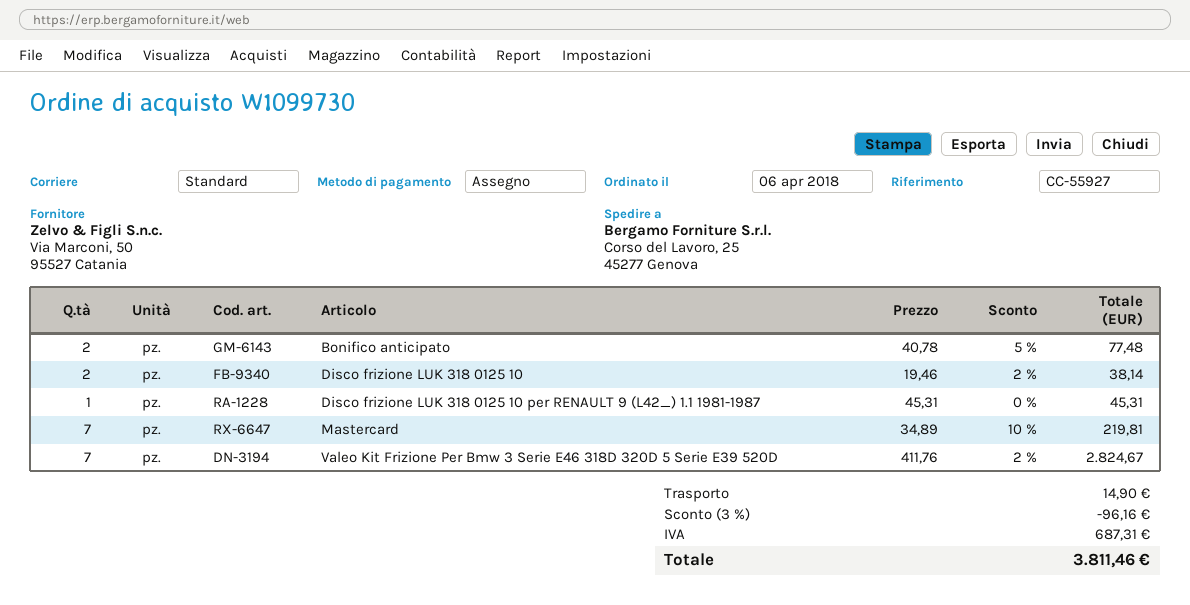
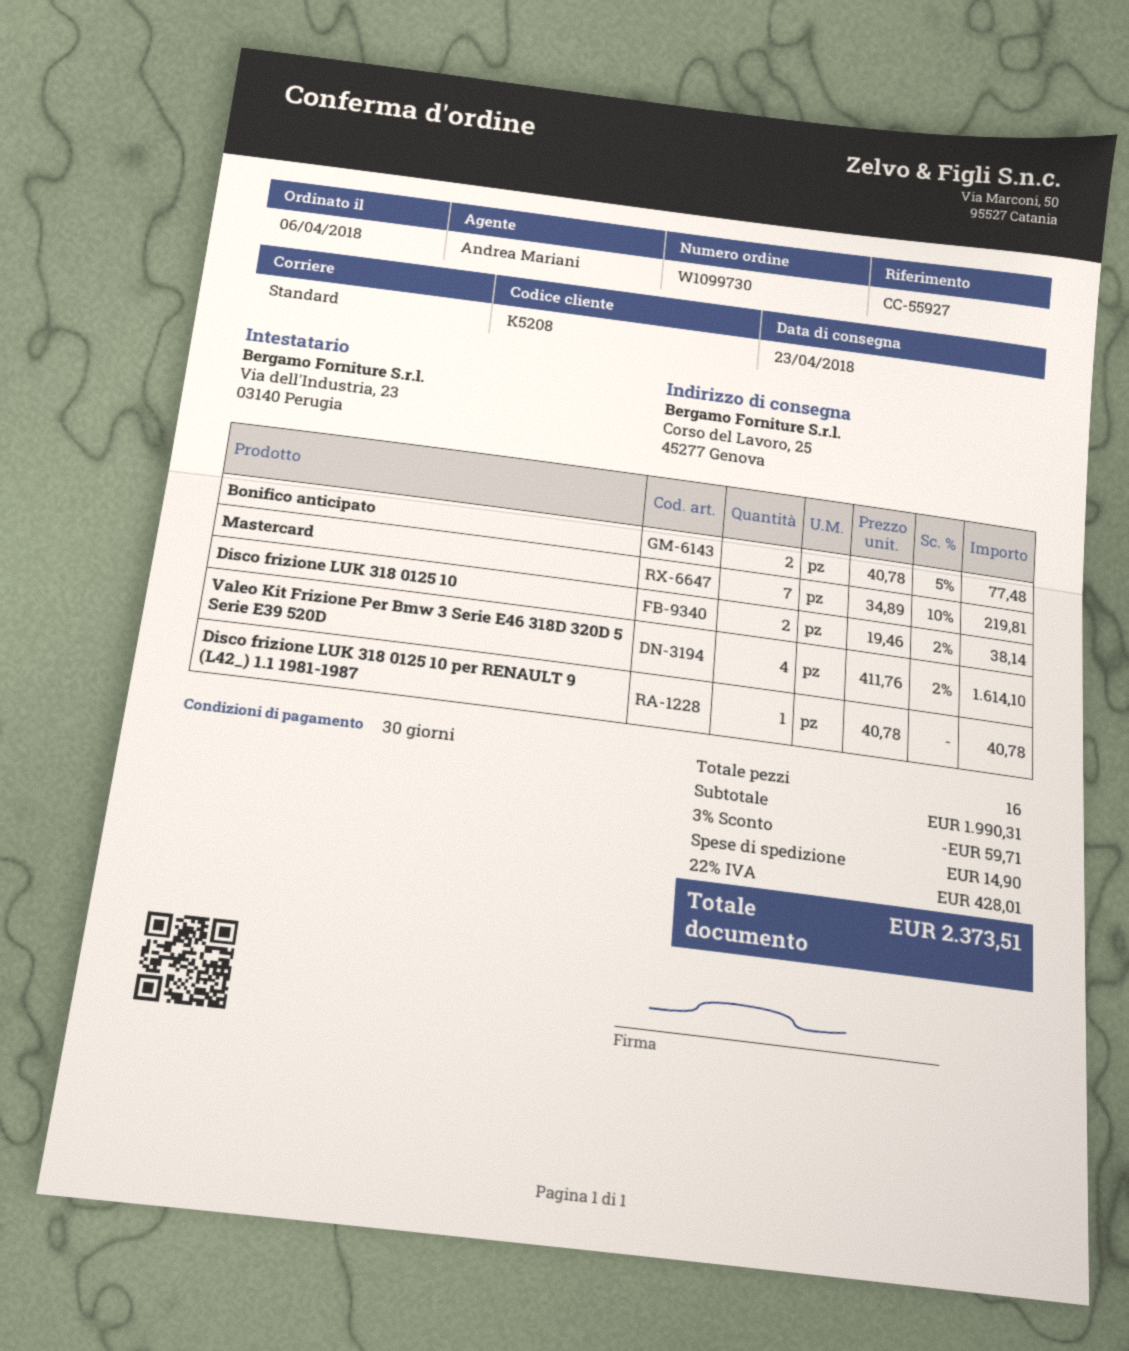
Disco frizione LUK 318 0125 10 per RENAULT 9 (L42_) 1.1 1981-1987: 1 x 45.31 = 45.31 -> 1 x 40.78 = 40.78
Valeo Kit Frizione Per Bmw 3 Serie E46 318D 320D 5 Serie E39 520D: 7 x 411.76 - 2% = 2824.67 -> 4 x 411.76 - 2% = 1614.10
discount: 3% = 96.16 -> 3% = 59.71
tax: 687.31 -> 428.01
total: 3811.46 -> 2373.51

